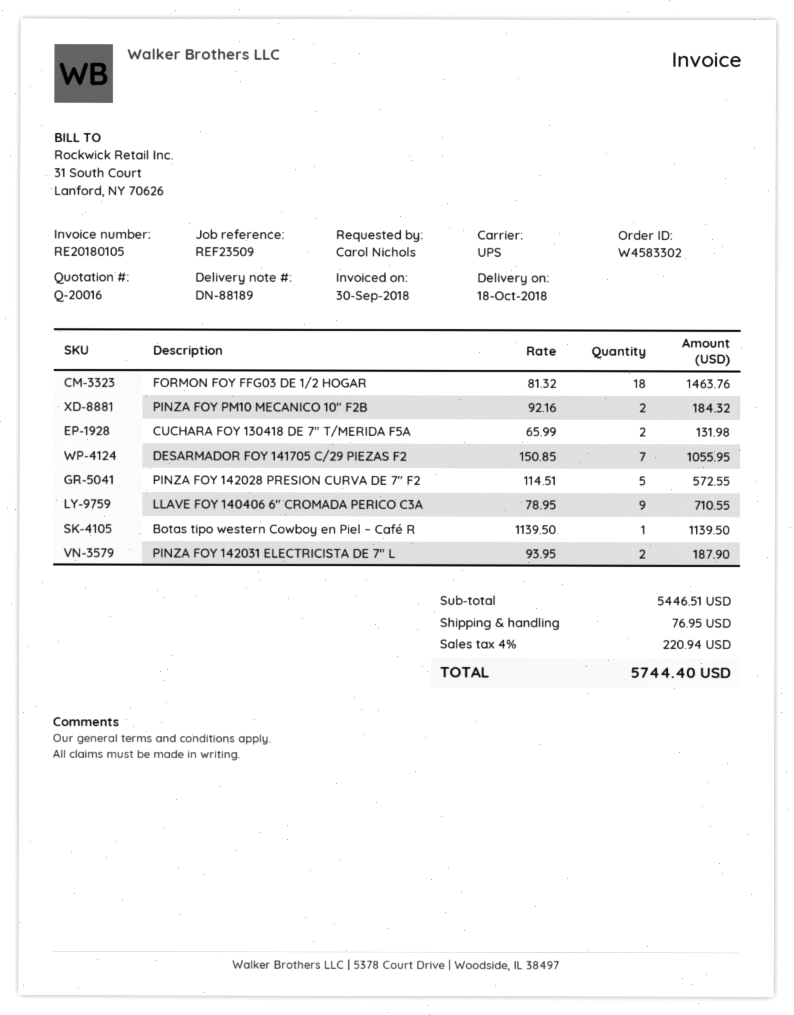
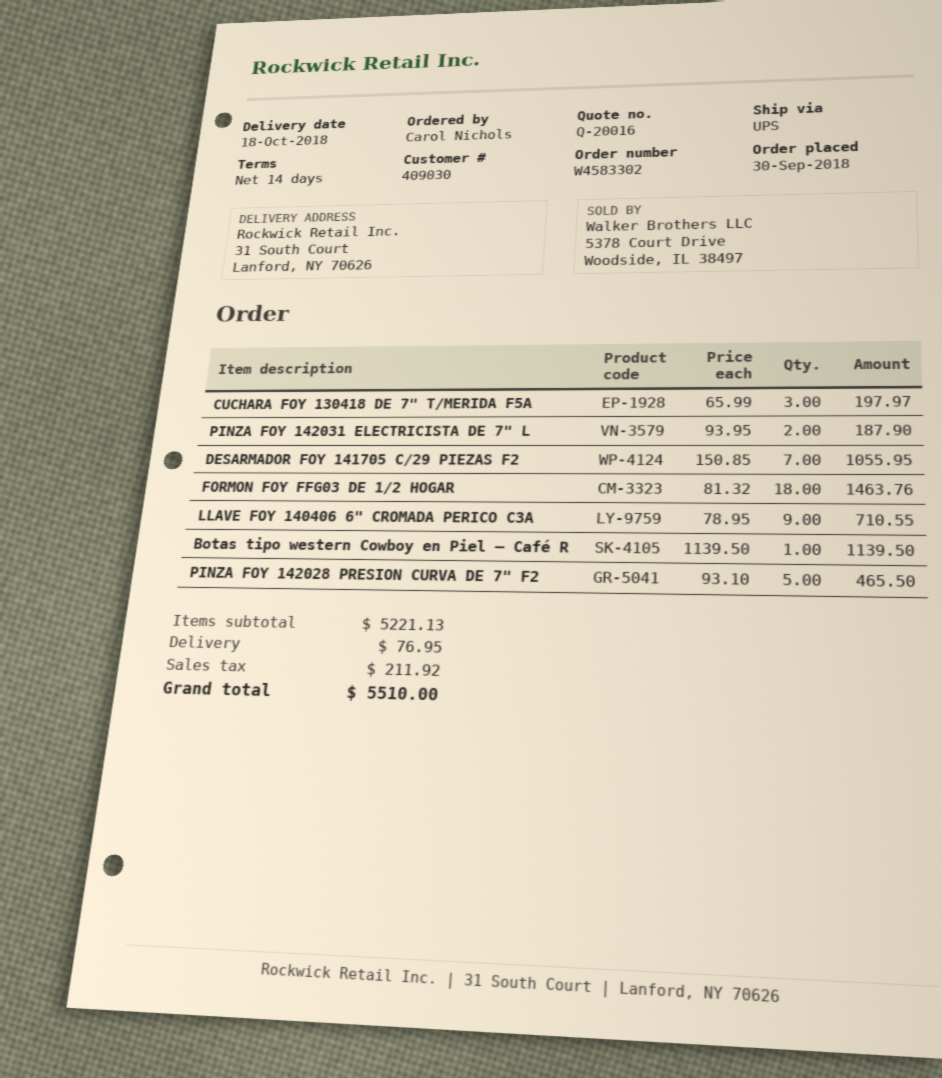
PINZA FOY PM10 MECANICO 10" F2B: 2 x 92.16 = 184.32 -> none
CUCHARA FOY 130418 DE 7" T/MERIDA F5A: 2 x 65.99 = 131.98 -> 3 x 65.99 = 197.97
PINZA FOY 142028 PRESION CURVA DE 7" F2: 5 x 114.51 = 572.55 -> 5 x 93.10 = 465.50
subtotal: 5446.51 -> 5221.13
tax: 220.94 -> 211.92
total: 5744.40 -> 5510.00

